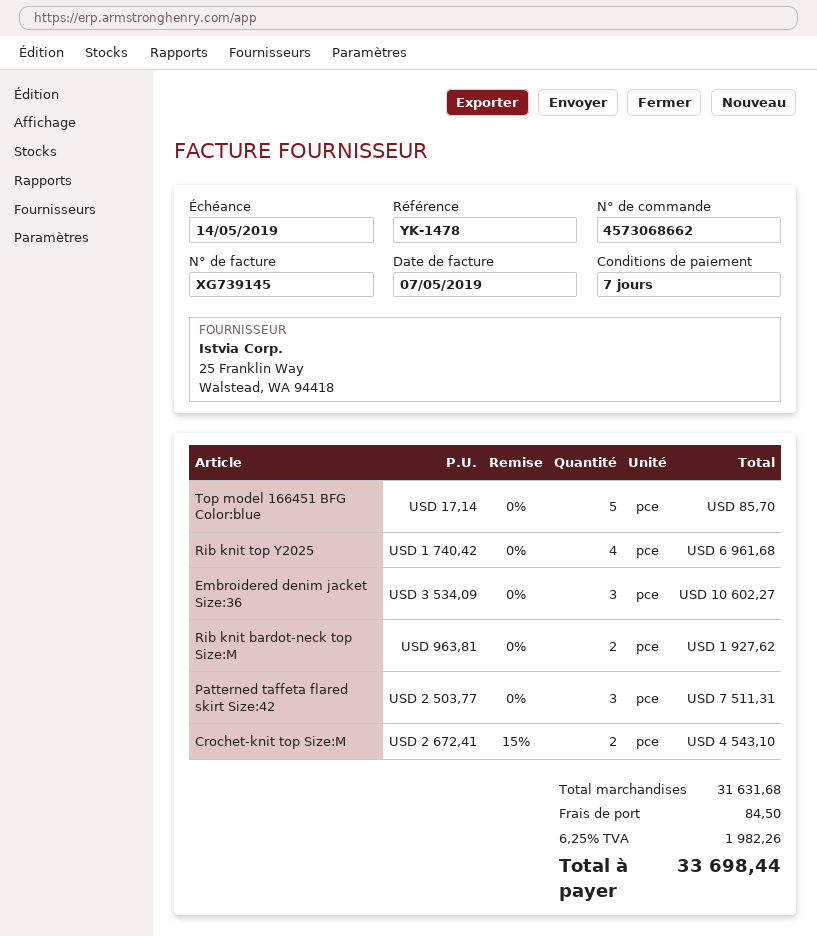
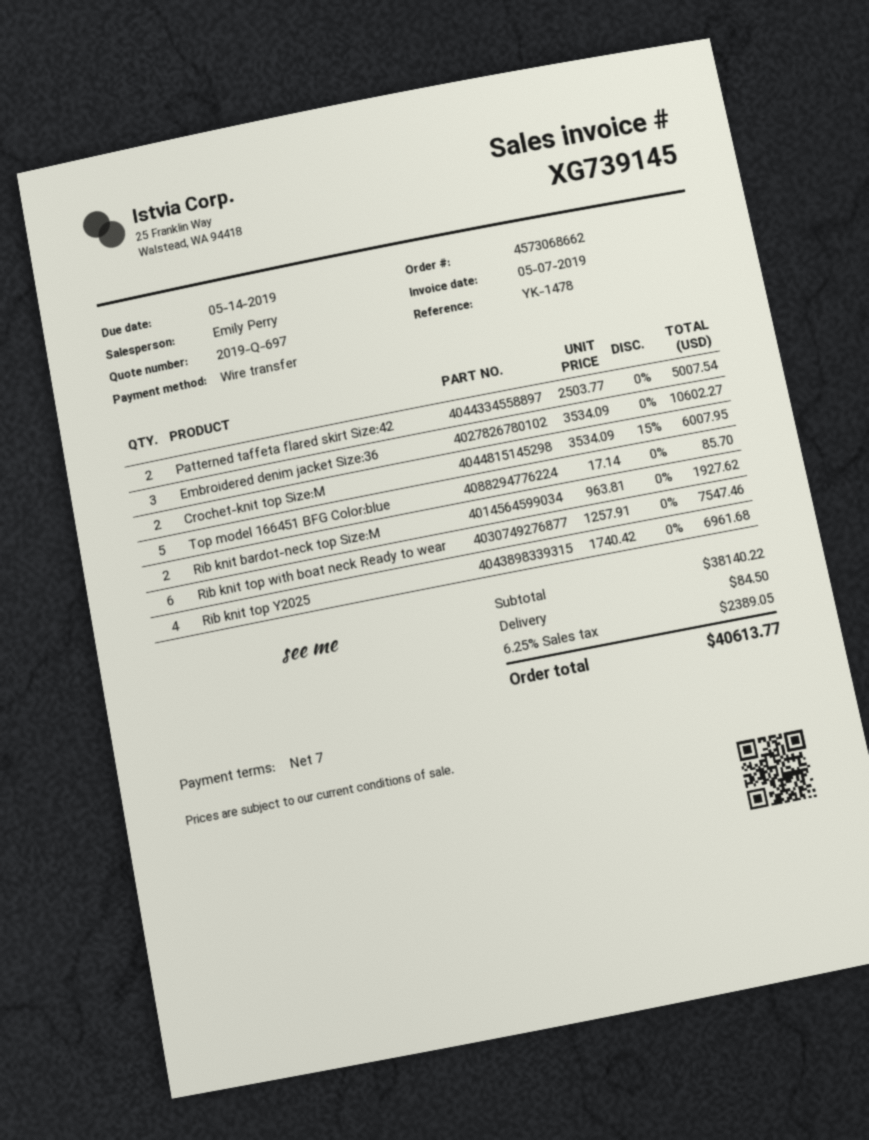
Patterned taffeta flared skirt Size:42: 3 x 2503.77 = 7511.31 -> 2 x 2503.77 = 5007.54
Crochet-knit top Size:M: 2 x 2672.41 - 15% = 4543.10 -> 2 x 3534.09 - 15% = 6007.95
Rib knit top with boat neck Ready to wear: none -> 6 x 1257.91 = 7547.46
subtotal: 31631.68 -> 38140.22
tax: 6.25% = 1982.26 -> 6.25% = 2389.05
total: 33698.44 -> 40613.77

